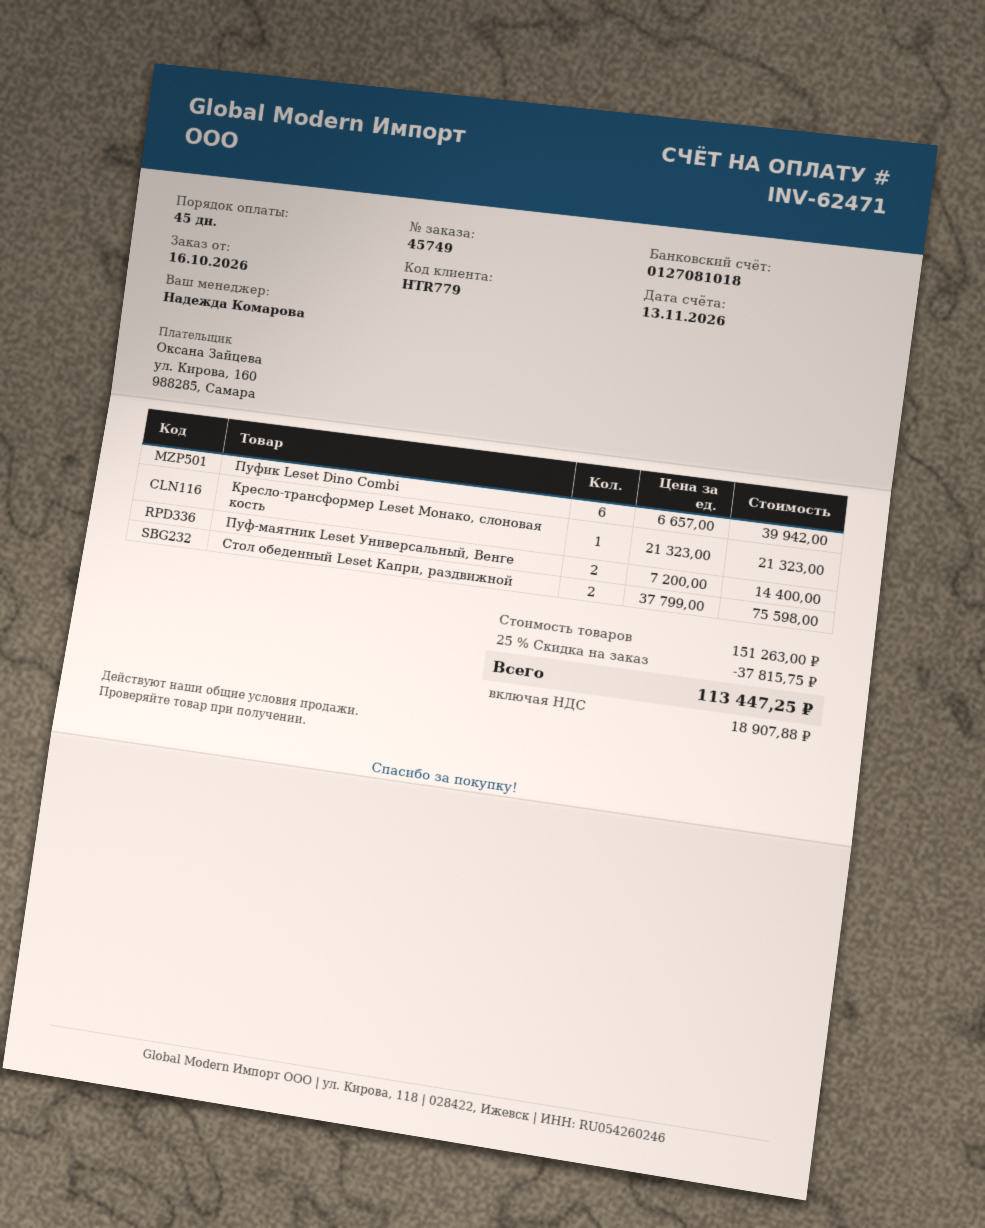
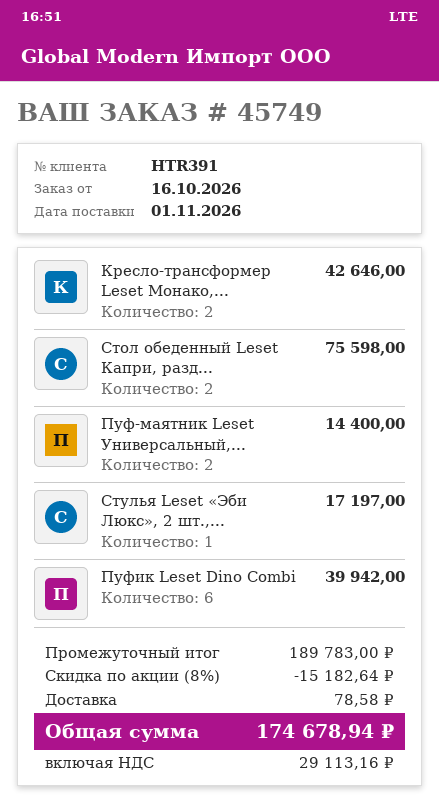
customer number: HTR779 -> HTR391
Кресло-трансформер Leset Монако, слоновая кость: 1 for 21323.00 -> 2 for 42646.00
Стулья Leset «Эби Люкс», 2 шт.,...: none -> 1 for 17197.00
subtotal: 151263.00 -> 189783.00
discount: 25% = 37815.75 -> 8% = 15182.64
shipping: none -> 78.58
tax: 18907.88 -> 29113.16
total: 113447.25 -> 174678.94

